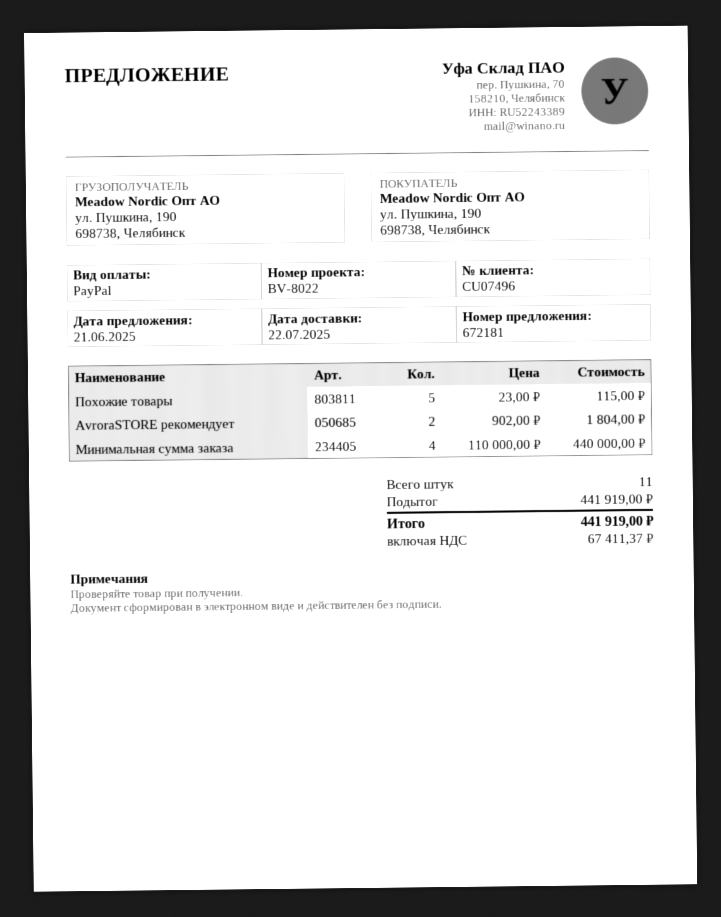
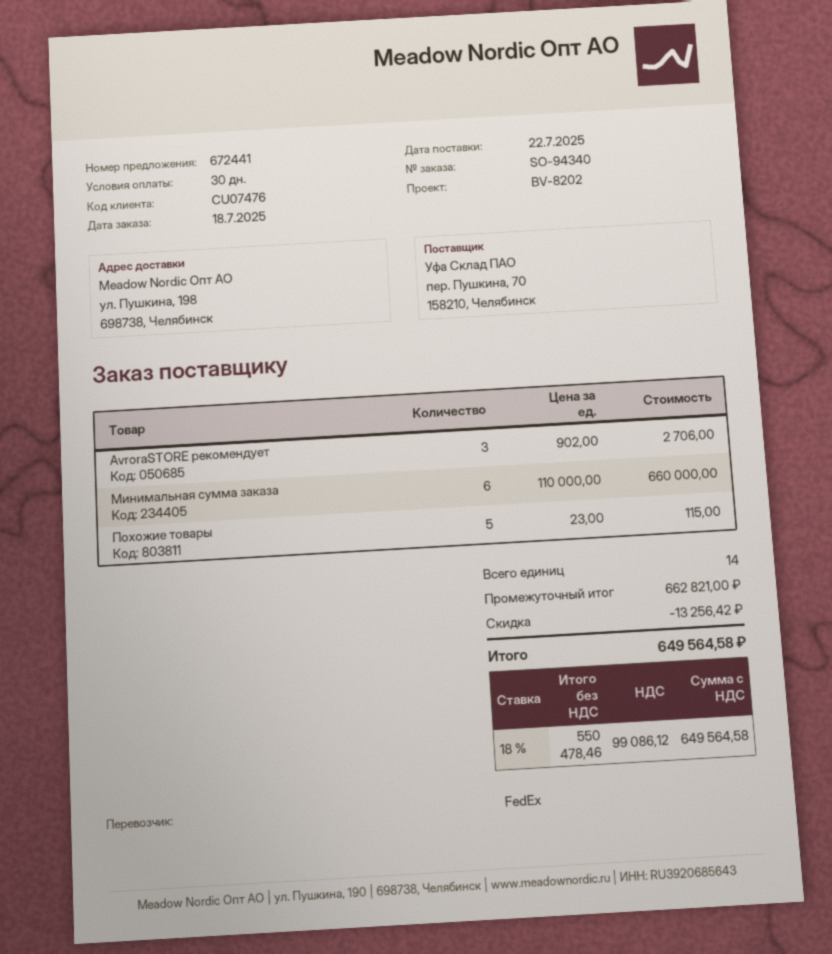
quote number: 672181 -> 672441
customer number: CU07496 -> CU07476
reference: BV-8022 -> BV-8202
ship to: ул. Пушкина, 190, 698738, Челябинск -> ул. Пушкина, 198, 698738, Челябинск
AvroraSTORE рекомендует: 2 x 902.00 = 1804.00 -> 3 x 902.00 = 2706.00
Минимальная сумма заказа: 4 x 110000.00 = 440000.00 -> 6 x 110000.00 = 660000.00
total quantity: 11 -> 14
subtotal: 441919.00 -> 662821.00
discount: none -> 13256.42
tax: 67411.37 -> 99086.12
total: 441919.00 -> 649564.58

